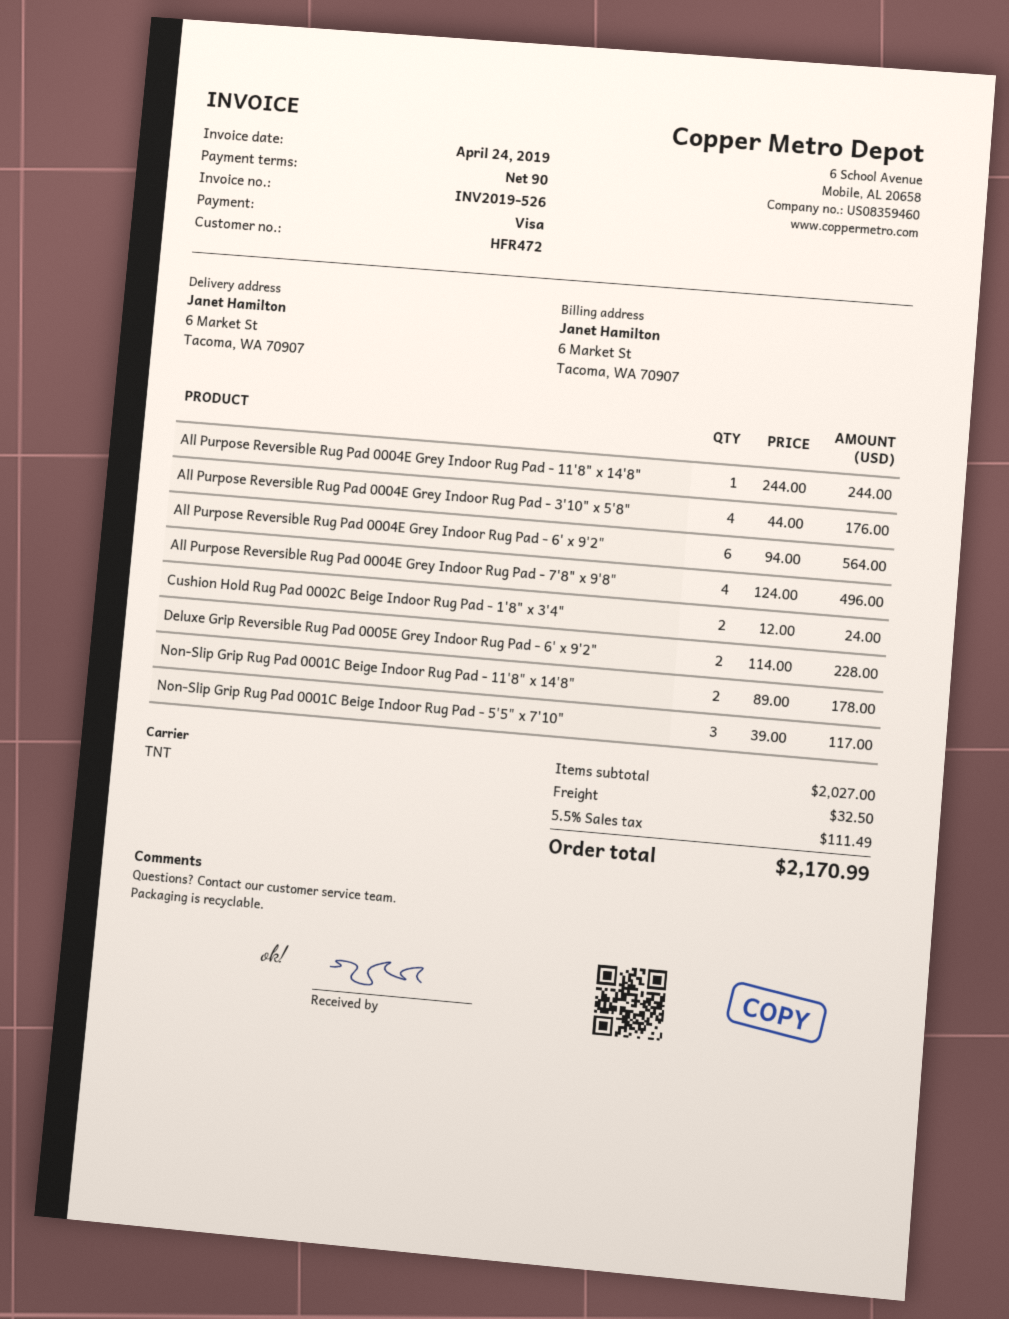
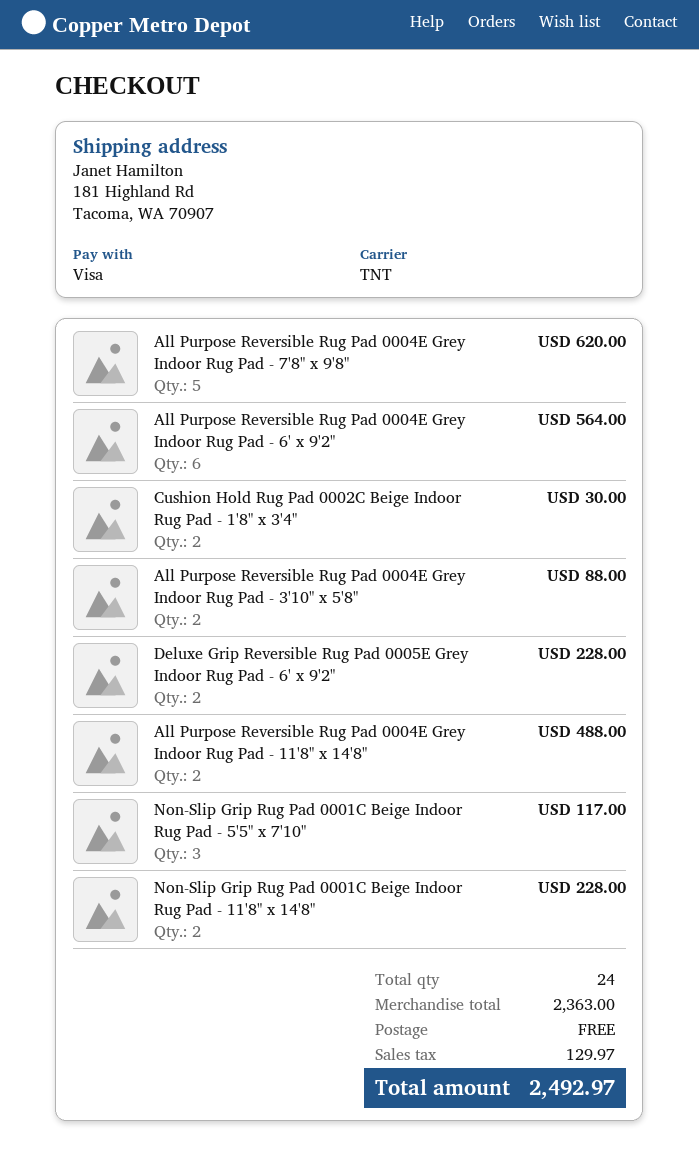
ship to: 6 Market St, Tacoma, WA 70907 -> 181 Highland Rd, Tacoma, WA 70907
All Purpose Reversible Rug Pad 0004E Grey Indoor Rug Pad - 11'8" x 14'8": 1 for 244.00 -> 2 for 488.00
All Purpose Reversible Rug Pad 0004E Grey Indoor Rug Pad - 3'10" x 5'8": 4 for 176.00 -> 2 for 88.00
All Purpose Reversible Rug Pad 0004E Grey Indoor Rug Pad - 7'8" x 9'8": 4 for 496.00 -> 5 for 620.00
Cushion Hold Rug Pad 0002C Beige Indoor Rug Pad - 1'8" x 3'4": 2 for 24.00 -> 2 for 30.00
Non-Slip Grip Rug Pad 0001C Beige Indoor Rug Pad - 11'8" x 14'8": 2 for 178.00 -> 2 for 228.00
subtotal: 2027.00 -> 2363.00
shipping: 32.50 -> 0.00
tax: 111.49 -> 129.97
total: 2170.99 -> 2492.97

